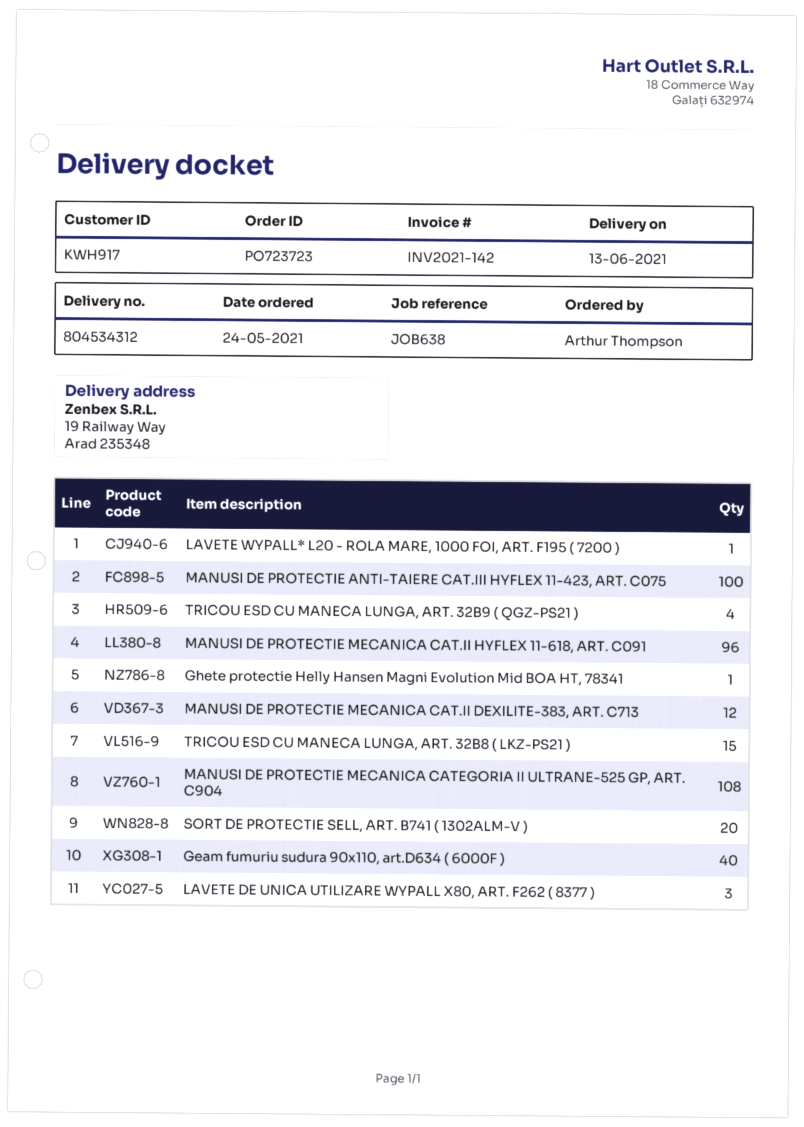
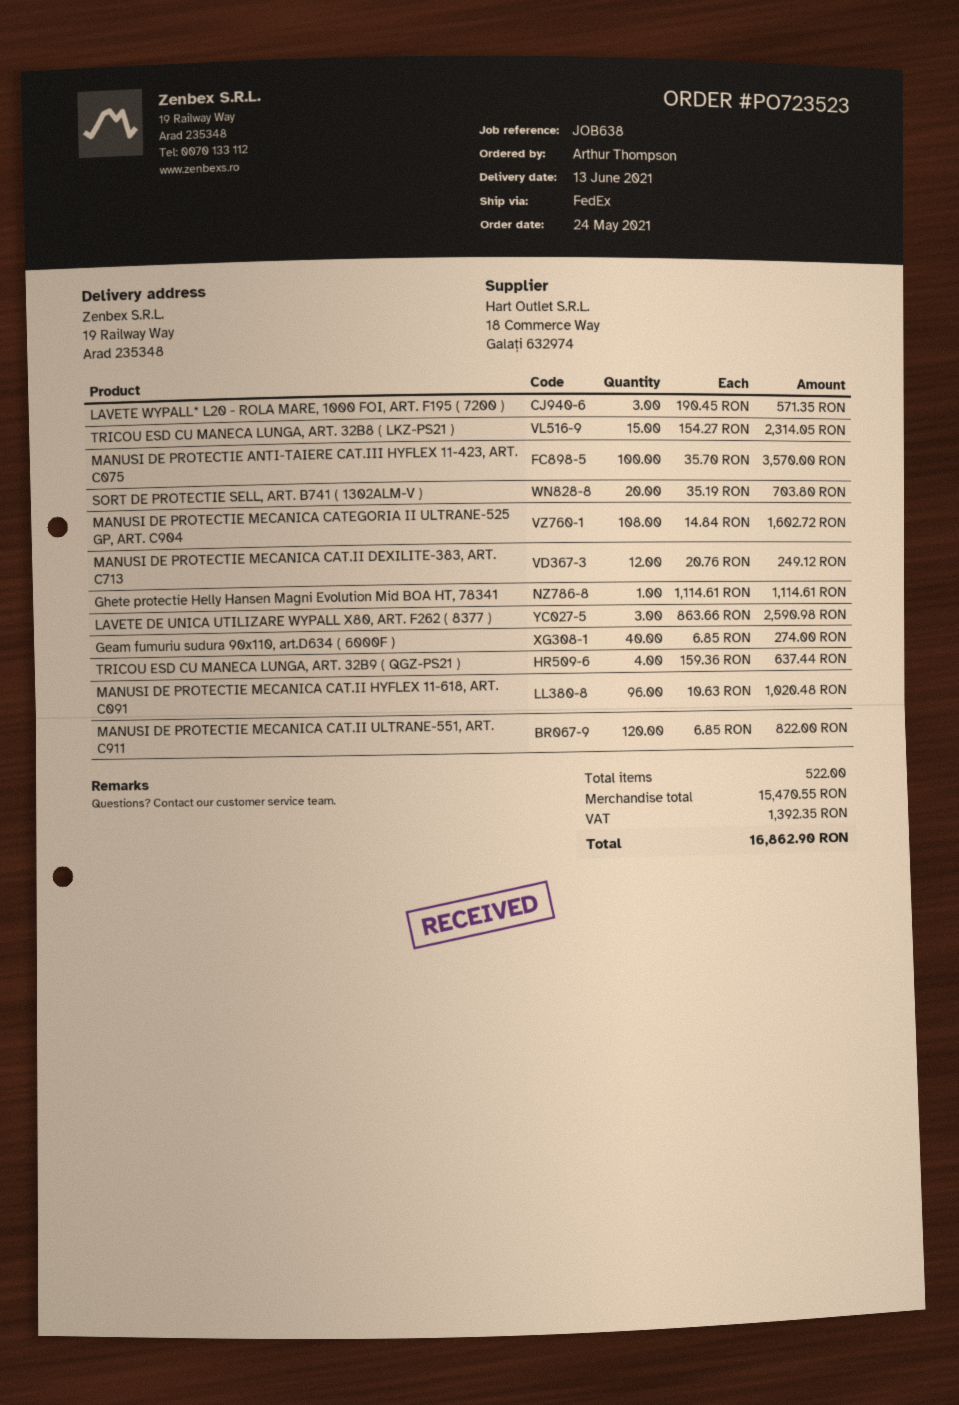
order number: PO723723 -> PO723523
LAVETE WYPALL* L20 - ROLA MARE, 1000 FOI, ART. F195 ( 7200 ): 1 -> 3
MANUSI DE PROTECTIE MECANICA CAT.II ULTRANE-551, ART. C911: none -> 120

